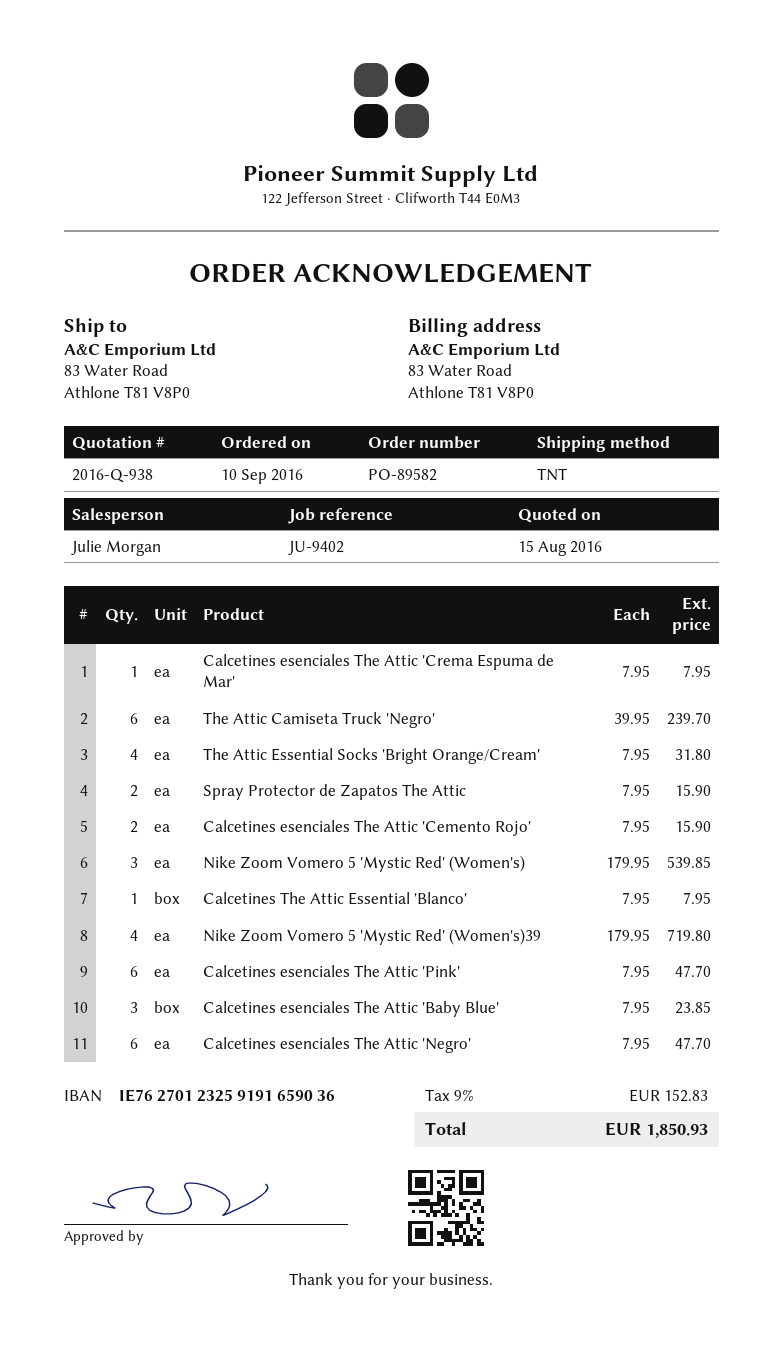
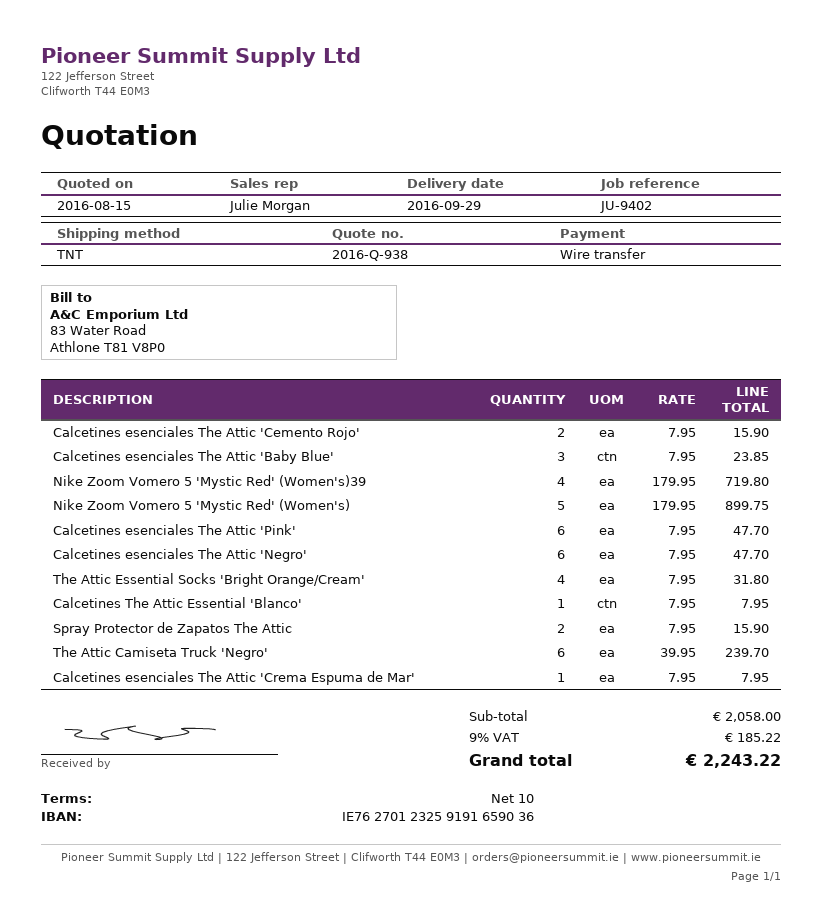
Nike Zoom Vomero 5 'Mystic Red' (Women's): 3 x 179.95 = 539.85 -> 5 x 179.95 = 899.75
tax: 9% = 152.83 -> 9% = 185.22
total: 1850.93 -> 2243.22

